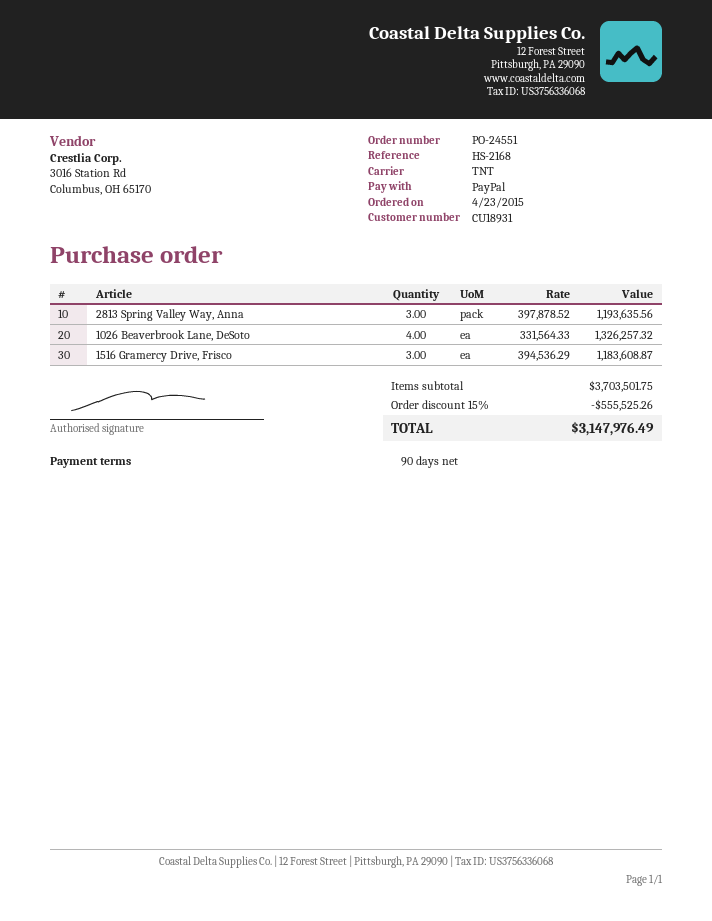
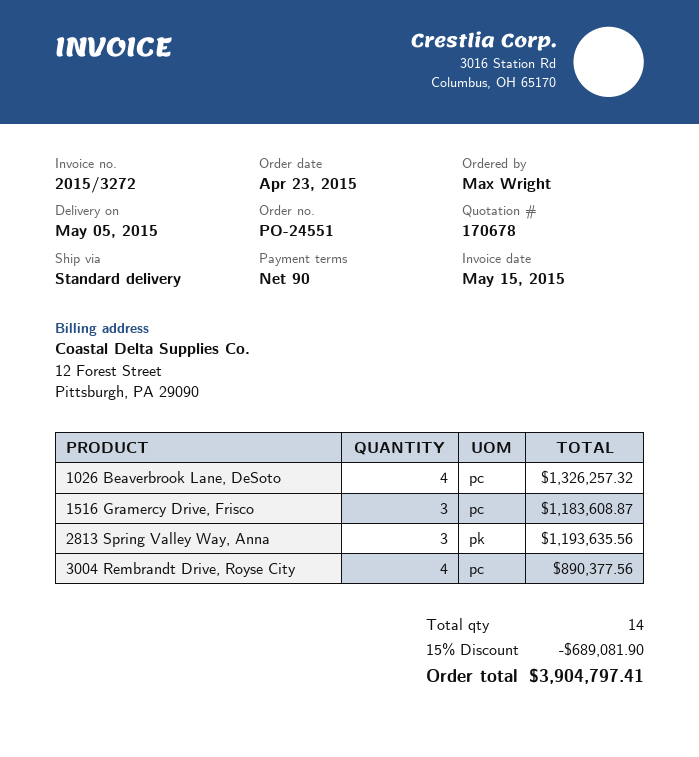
shipping method: TNT -> standard
3004 Rembrandt Drive, Royse City: none -> 4 for 890377.56
discount: 15% = 555525.26 -> 15% = 689081.90
total: 3147976.49 -> 3904797.41

